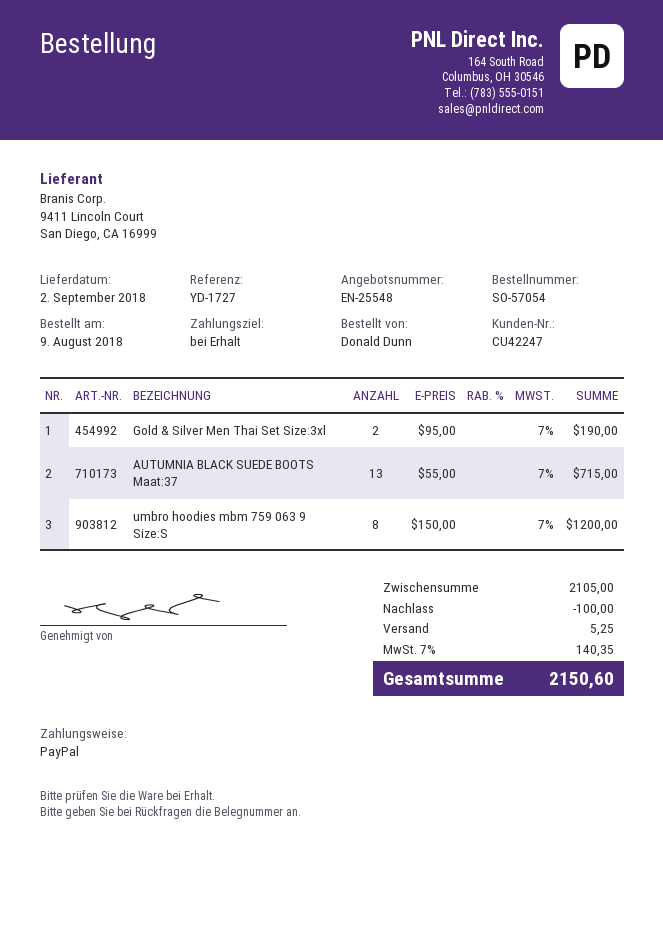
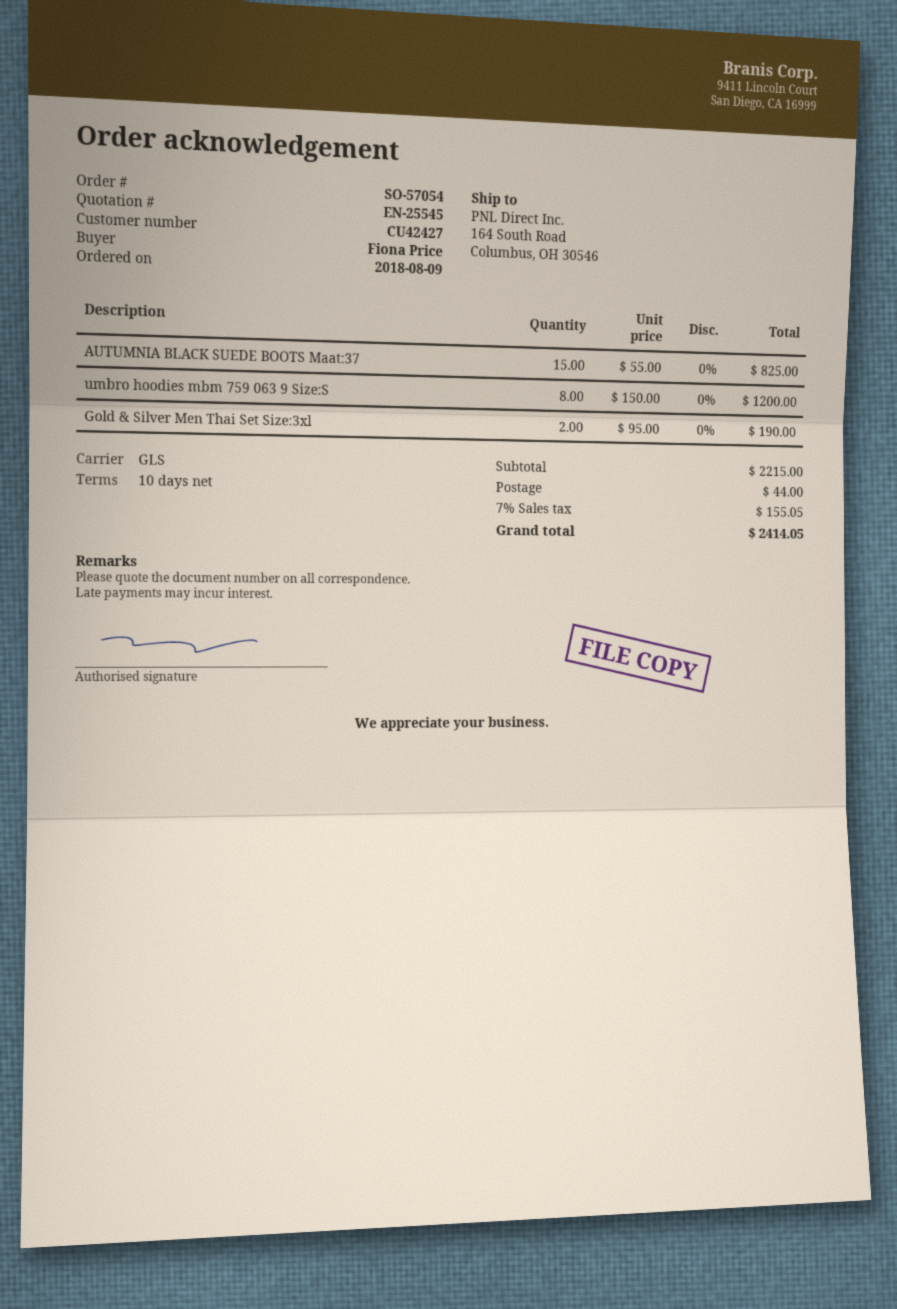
quote number: EN-25548 -> EN-25545
payment terms: on receipt -> 10 days
customer number: CU42247 -> CU42427
ordered by: Donald Dunn -> Fiona Price
AUTUMNIA BLACK SUEDE BOOTS Maat:37: 13 x 55.00 = 715.00 -> 15 x 55.00 = 825.00
subtotal: 2105.00 -> 2215.00
discount: 100.00 -> none
shipping: 5.25 -> 44.00
tax: 7% = 140.35 -> 7% = 155.05
total: 2150.60 -> 2414.05

